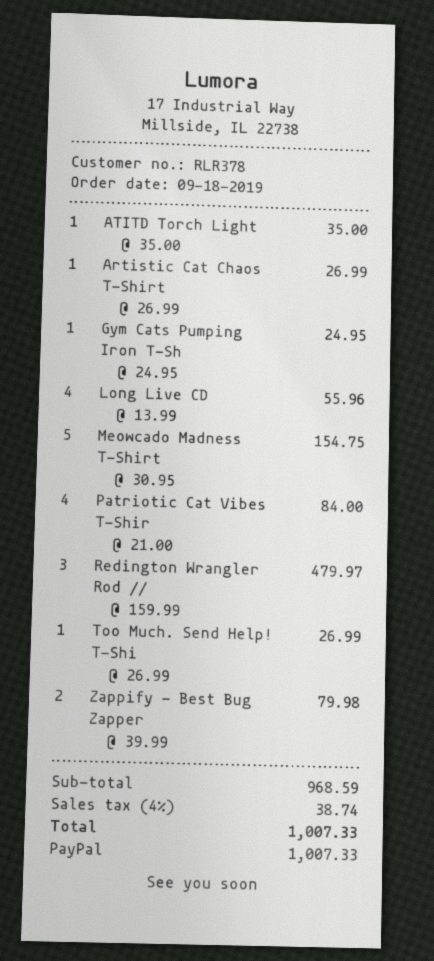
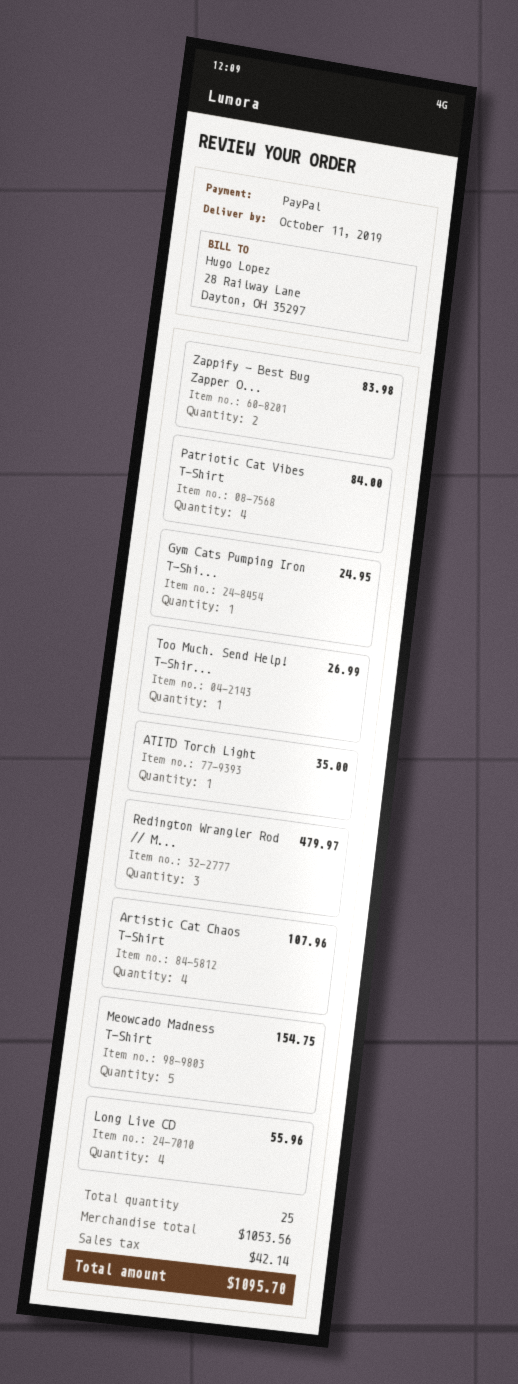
Artistic Cat Chaos T-Shirt: 1 for 26.99 -> 4 for 107.96
Zappify - Best Bug Zapper: 2 for 79.98 -> 2 for 83.98
subtotal: 968.59 -> 1053.56
tax: 38.74 -> 42.14
total: 1007.33 -> 1095.70

